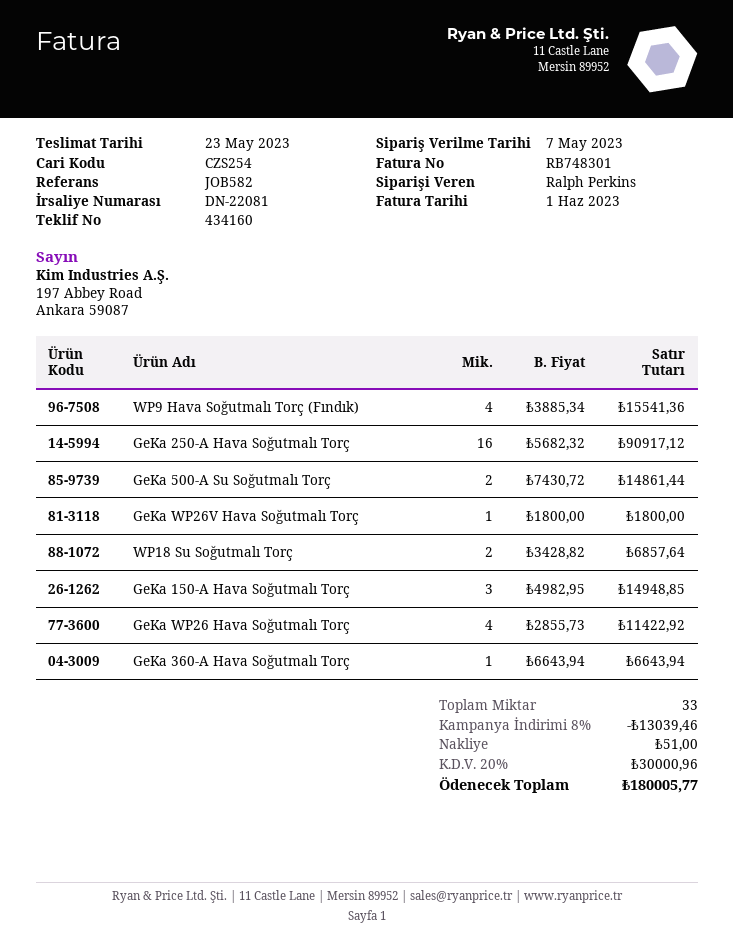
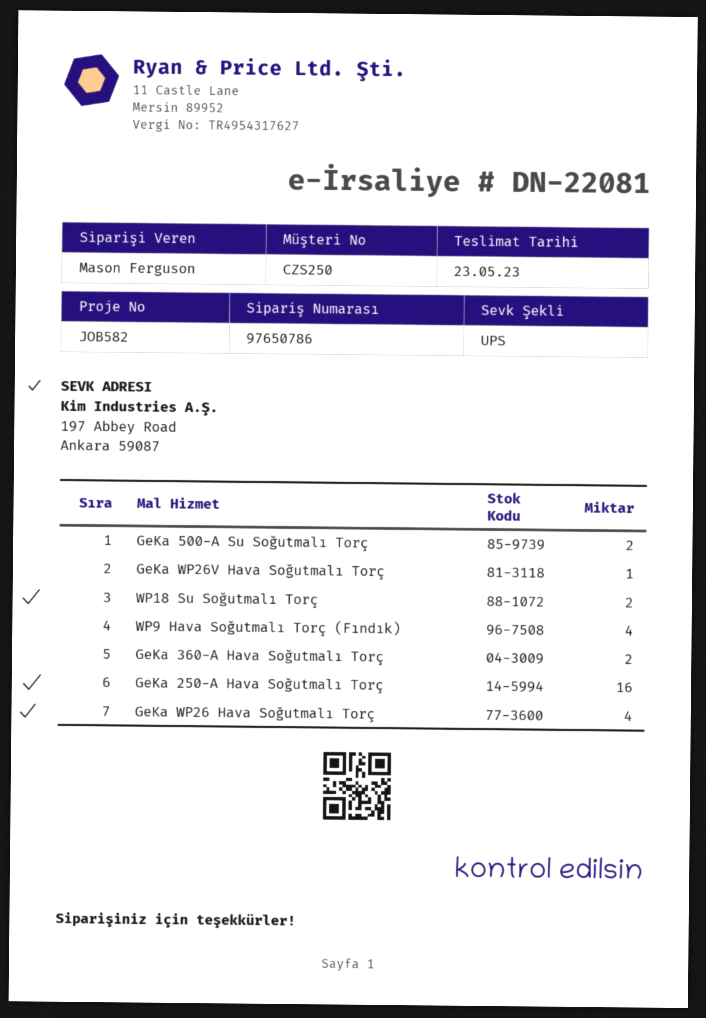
customer number: CZS254 -> CZS250
ordered by: Ralph Perkins -> Mason Ferguson
GeKa 150-A Hava Soğutmalı Torç: 3 -> none
GeKa 360-A Hava Soğutmalı Torç: 1 -> 2

